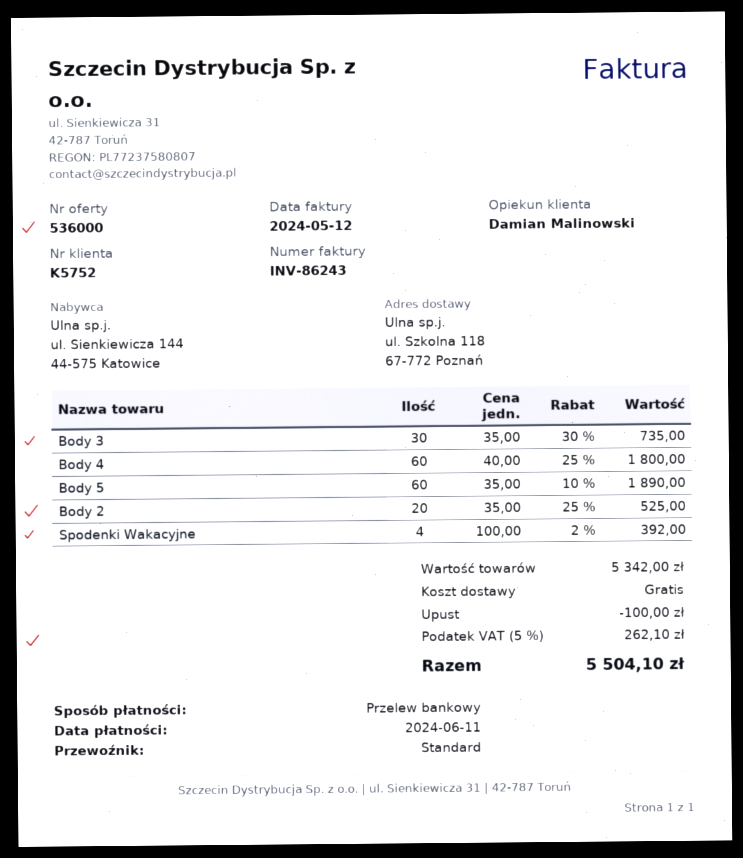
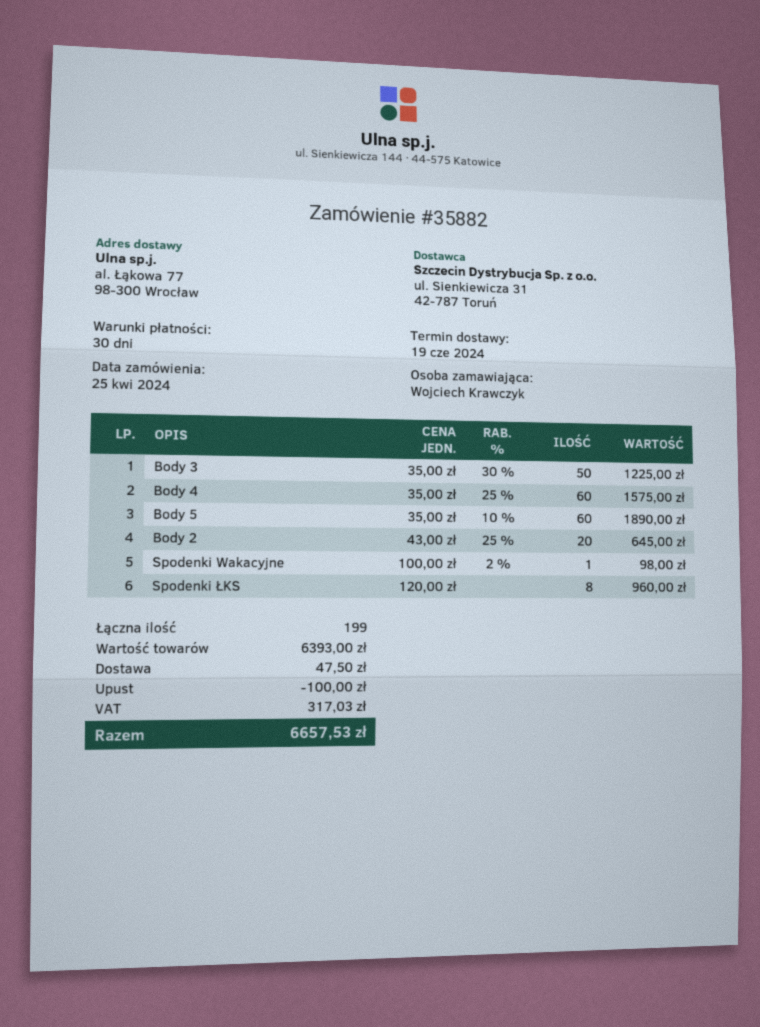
ship to: ul. Szkolna 118, 67-772 Poznań -> al. Łąkowa 77, 98-300 Wrocław
Body 3: 30 x 35.00 - 30% = 735.00 -> 50 x 35.00 - 30% = 1225.00
Body 4: 60 x 40.00 - 25% = 1800.00 -> 60 x 35.00 - 25% = 1575.00
Body 2: 20 x 35.00 - 25% = 525.00 -> 20 x 43.00 - 25% = 645.00
Spodenki Wakacyjne: 4 x 100.00 - 2% = 392.00 -> 1 x 100.00 - 2% = 98.00
Spodenki ŁKS: none -> 8 x 120.00 = 960.00
subtotal: 5342.00 -> 6393.00
shipping: 0.00 -> 47.50
tax: 262.10 -> 317.03
total: 5504.10 -> 6657.53

